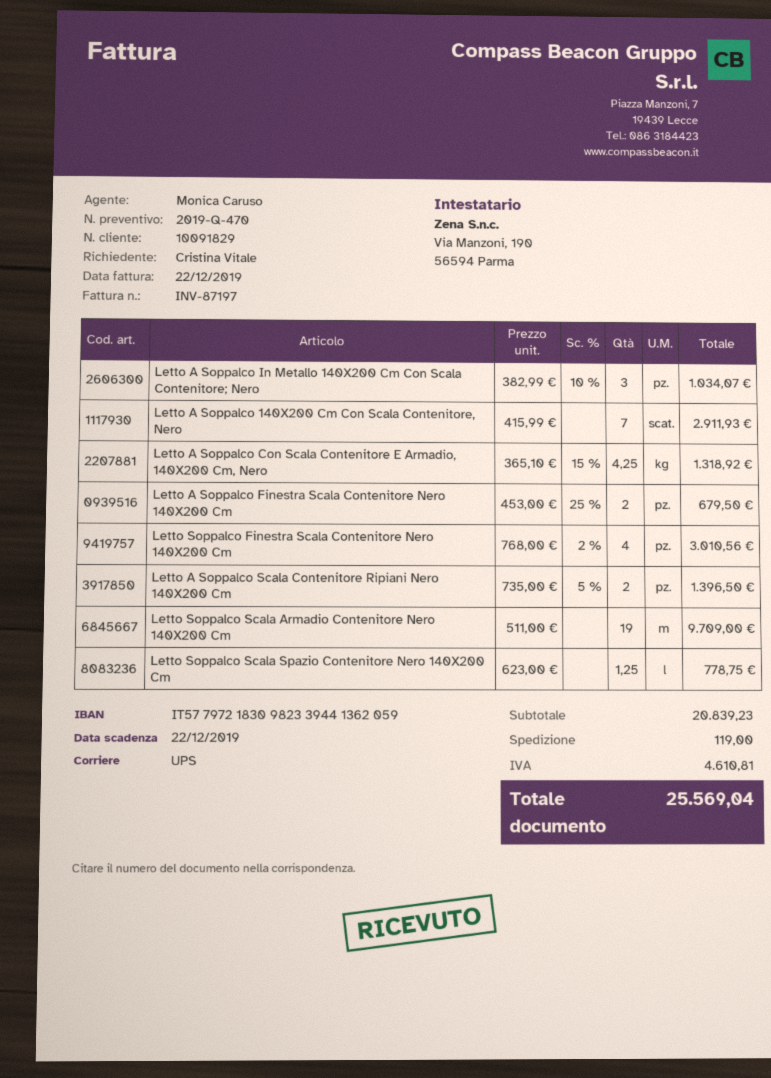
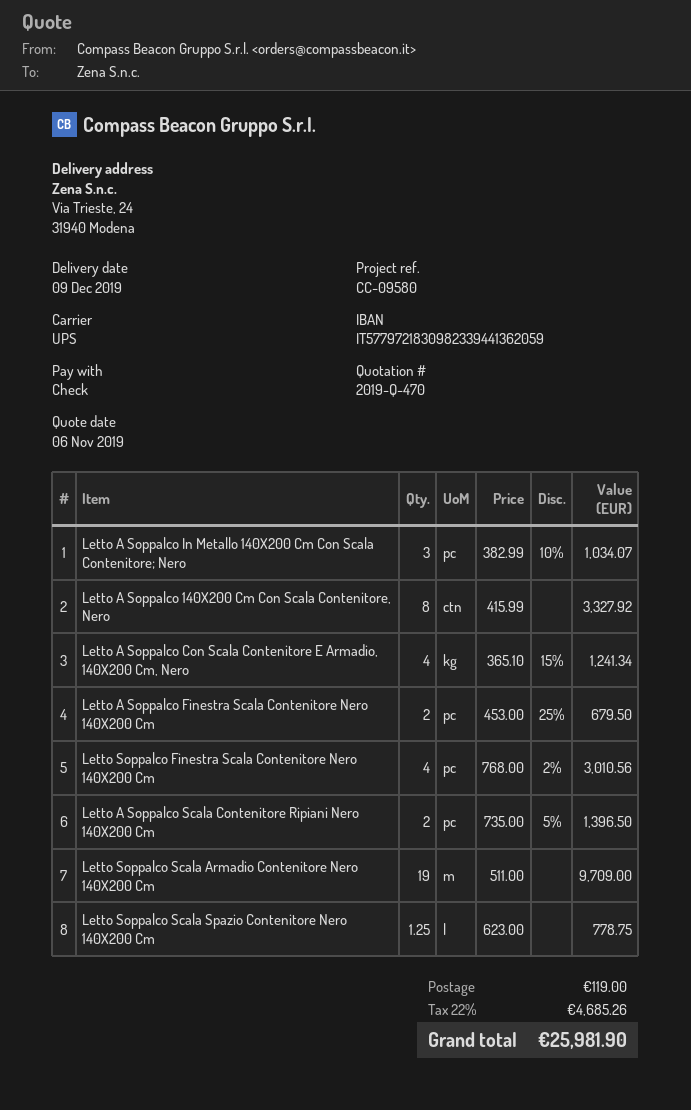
Letto A Soppalco 140X200 Cm Con Scala Contenitore, Nero: 7 x 415.99 = 2911.93 -> 8 x 415.99 = 3327.92
Letto A Soppalco Con Scala Contenitore E Armadio, 140X200 Cm, Nero: 4.25 x 365.10 - 15% = 1318.92 -> 4 x 365.10 - 15% = 1241.34
tax: 4610.81 -> 4685.26
total: 25569.04 -> 25981.90

